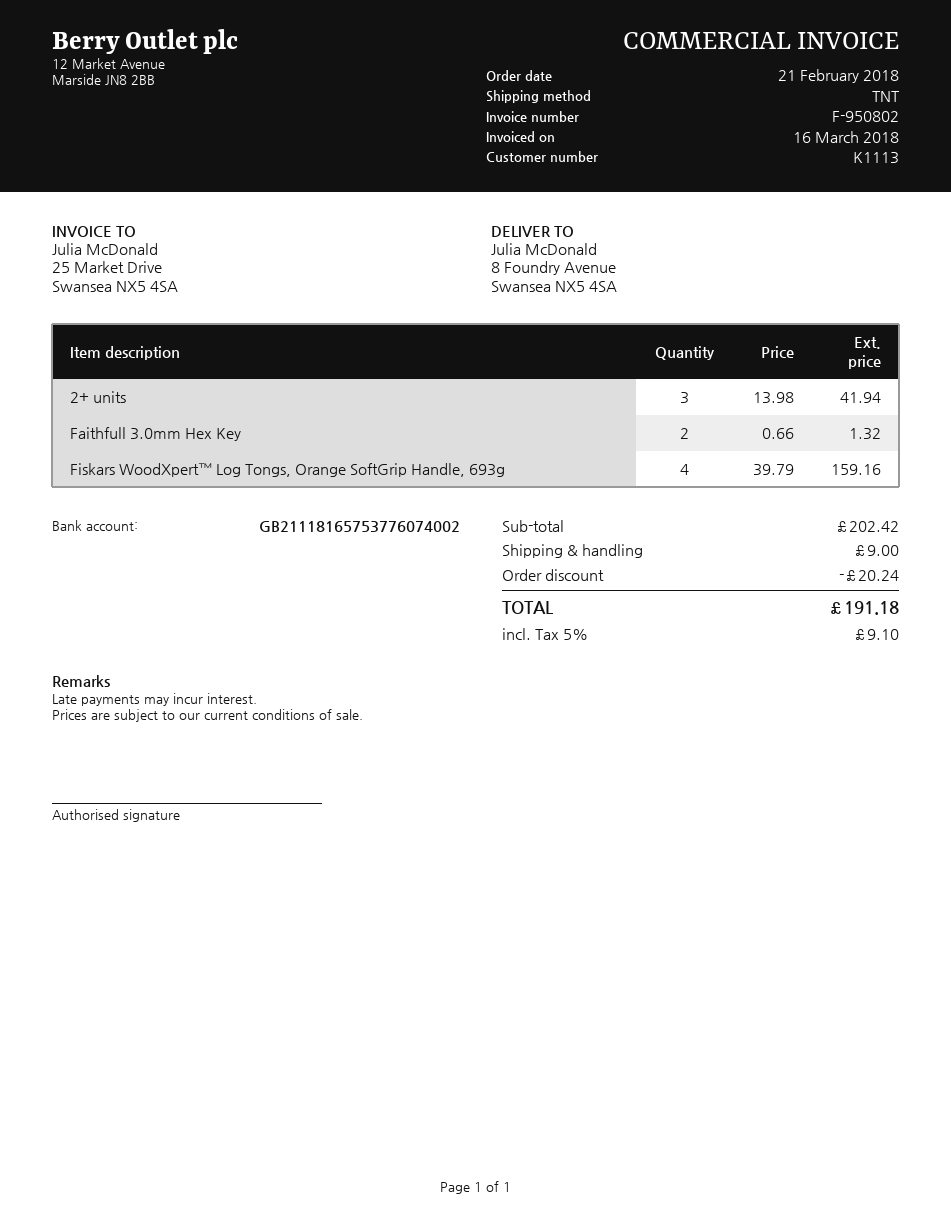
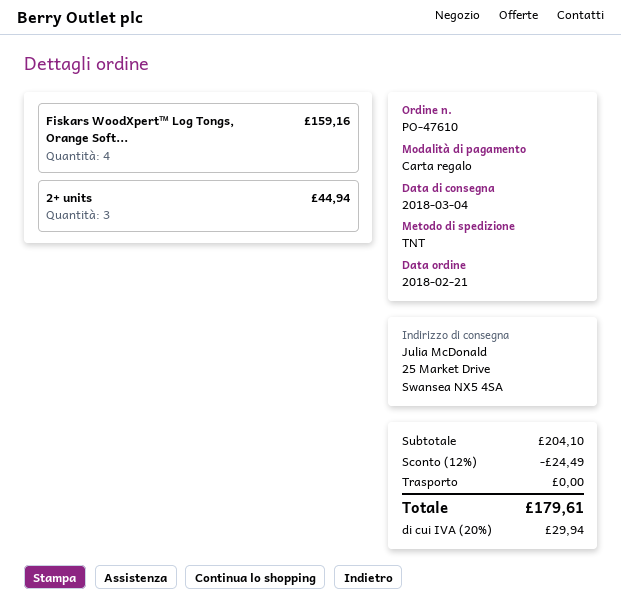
ship to: 8 Foundry Avenue, Swansea NX5 4SA -> 25 Market Drive, Swansea NX5 4SA
2+ units: 3 for 41.94 -> 3 for 44.94
Faithfull 3.0mm Hex Key: 2 for 1.32 -> none
subtotal: 202.42 -> 204.10
discount: 20.24 -> 24.49
shipping: 9.00 -> 0.00
tax: 5% = 9.10 -> 20% = 29.94
total: 191.18 -> 179.61

